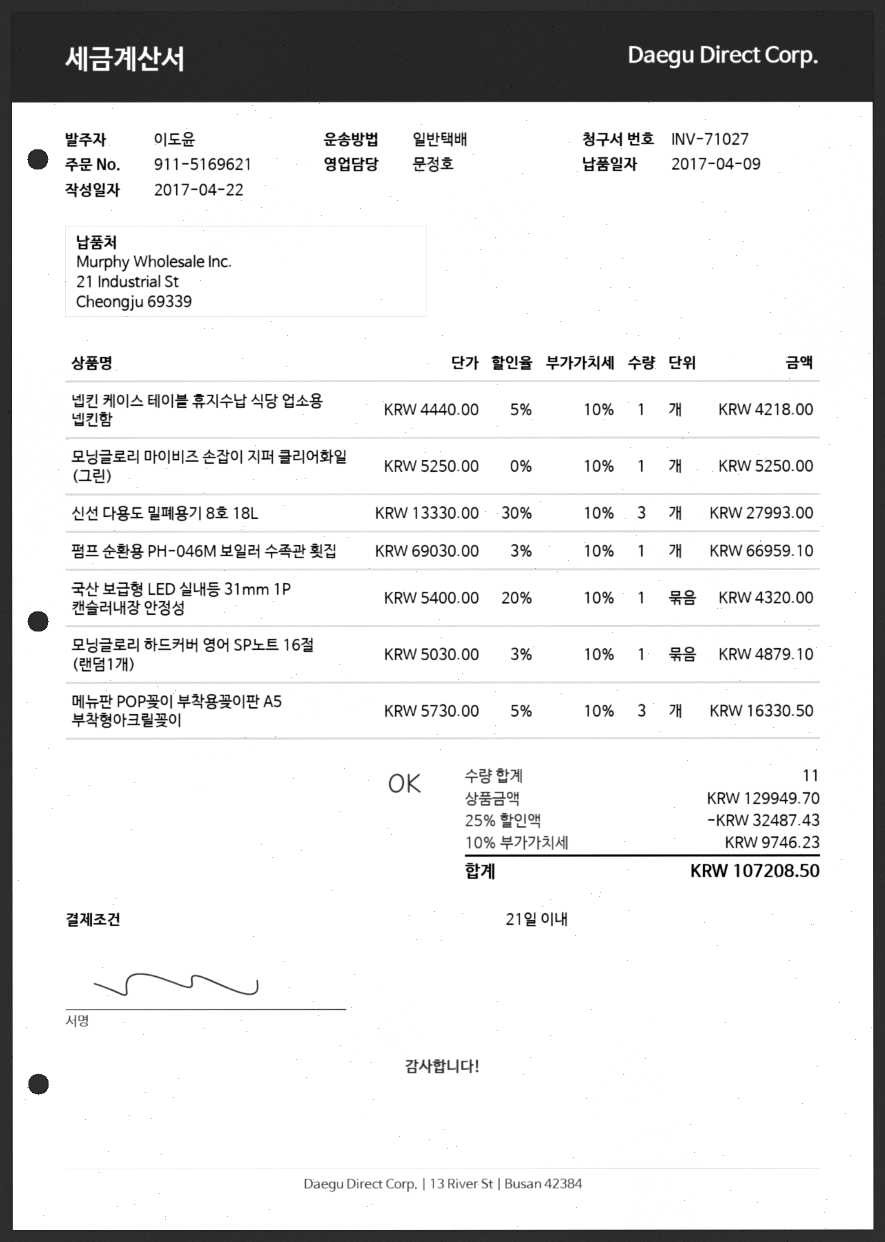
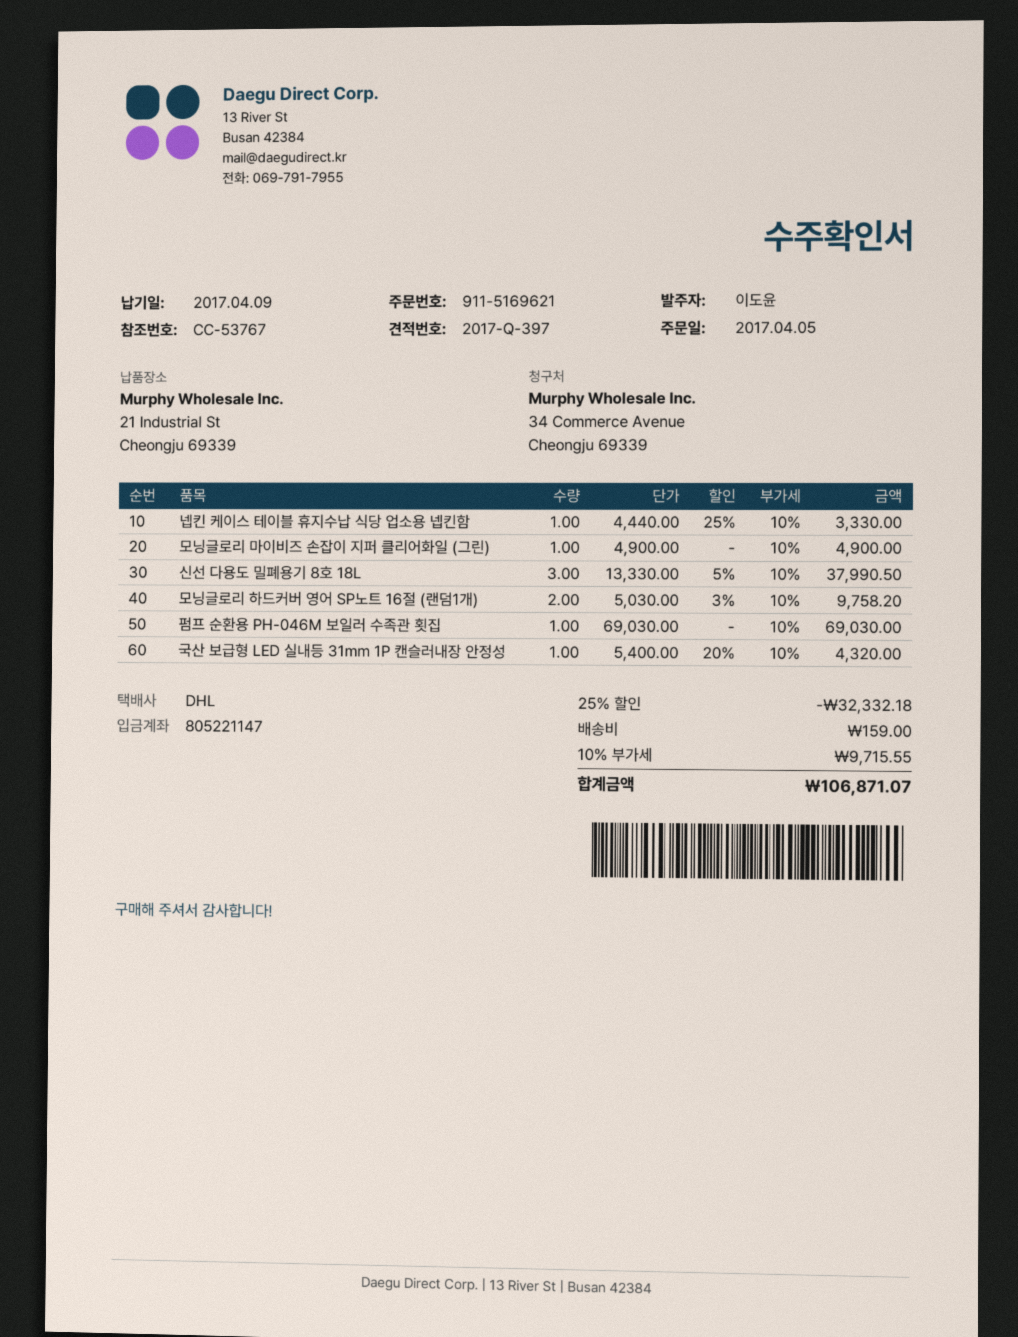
shipping method: standard -> DHL
넵킨 케이스 테이블 휴지수납 식당 업소용 넵킨함: 1 x 4440.00 - 5% = 4218.00 -> 1 x 4440.00 - 25% = 3330.00
모닝글로리 마이비즈 손잡이 지퍼 클리어화일 (그린): 1 x 5250.00 = 5250.00 -> 1 x 4900.00 = 4900.00
신선 다용도 밀폐용기 8호 18L: 3 x 13330.00 - 30% = 27993.00 -> 3 x 13330.00 - 5% = 37990.50
펌프 순환용 PH-046M 보일러 수족관 횟집: 1 x 69030.00 - 3% = 66959.10 -> 1 x 69030.00 = 69030.00
모닝글로리 하드커버 영어 SP노트 16절 (랜덤1개): 1 x 5030.00 - 3% = 4879.10 -> 2 x 5030.00 - 3% = 9758.20
메뉴판 POP꽂이 부착용꽂이판 A5 부착형아크릴꽂이: 3 x 5730.00 - 5% = 16330.50 -> none
discount: 25% = 32487.43 -> 25% = 32332.18
shipping: none -> 159.00
tax: 10% = 9746.23 -> 10% = 9715.55
total: 107208.50 -> 106871.07

